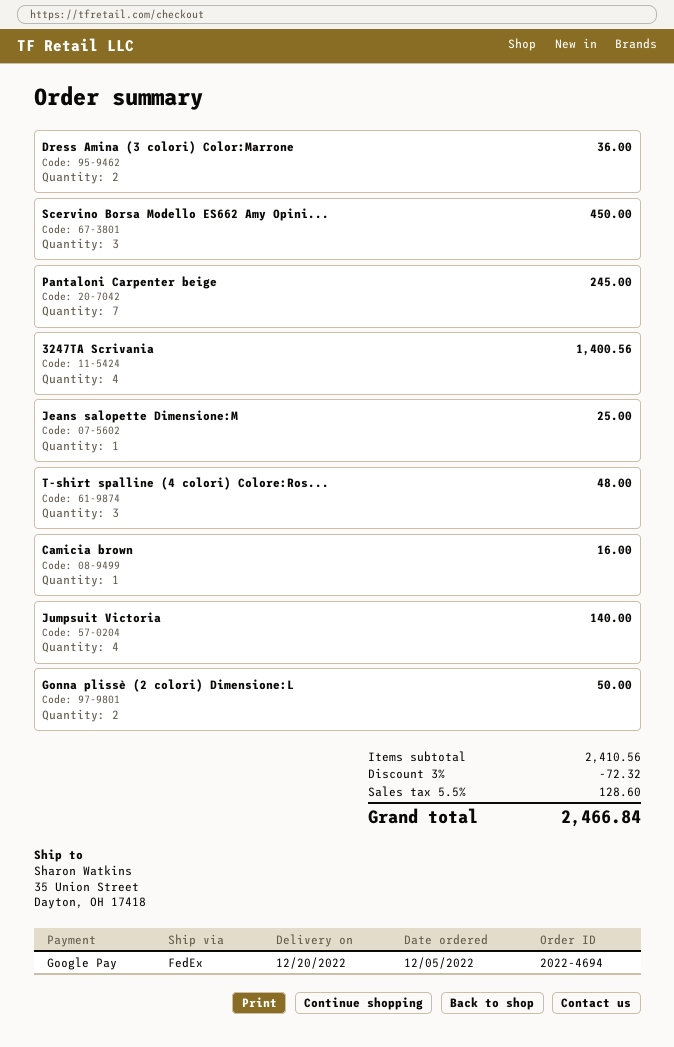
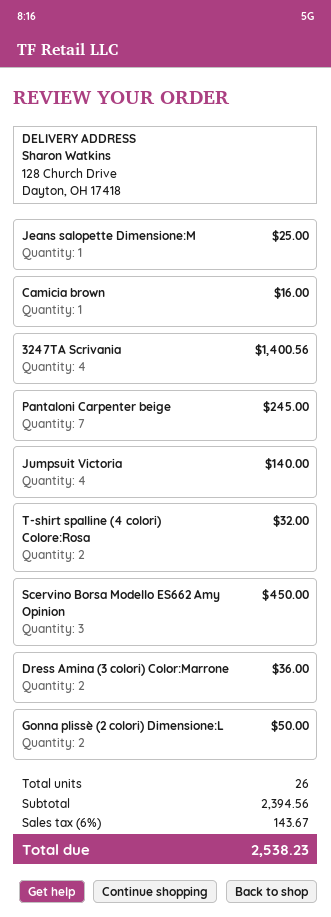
ship to: 35 Union Street, Dayton, OH 17418 -> 128 Church Drive, Dayton, OH 17418
T-shirt spalline (4 colori) Colore:Ros...: 3 for 48.00 -> 2 for 32.00
subtotal: 2410.56 -> 2394.56
discount: 3% = 72.32 -> none
tax: 5.5% = 128.60 -> 6% = 143.67
total: 2466.84 -> 2538.23

